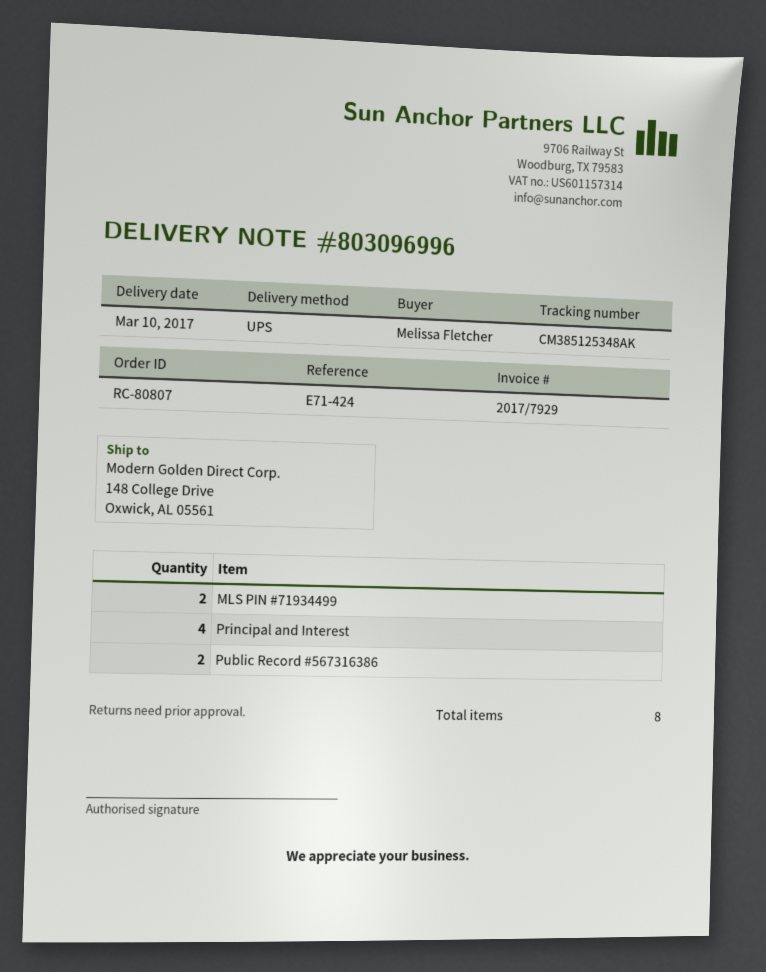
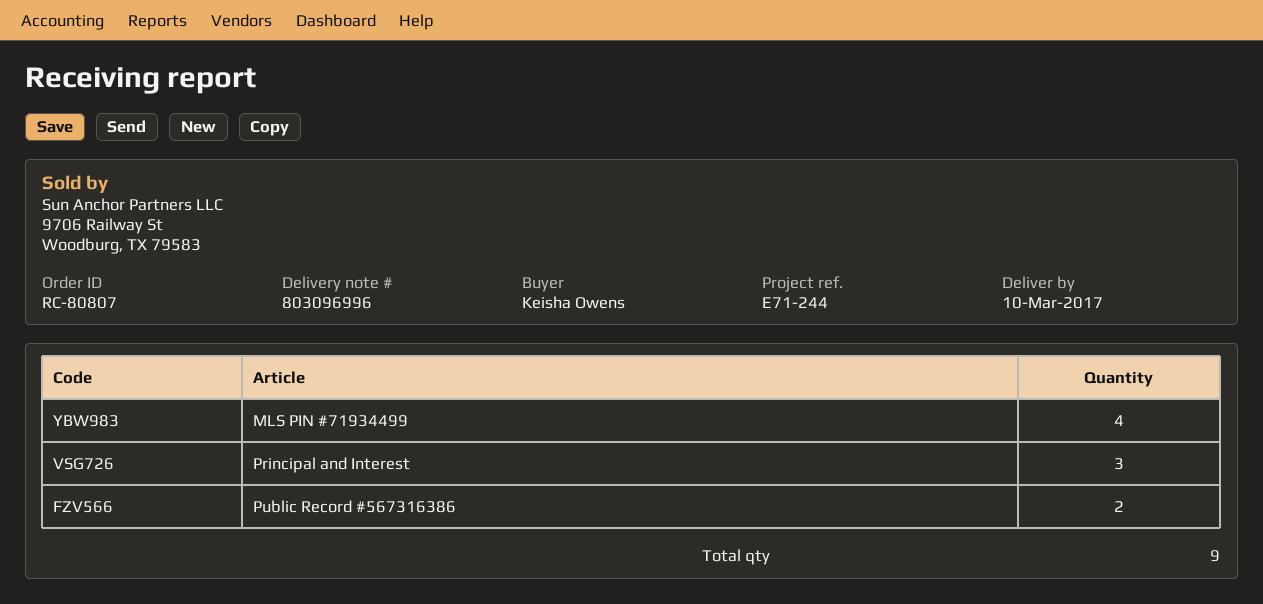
reference: E71-424 -> E71-244
ordered by: Melissa Fletcher -> Keisha Owens
MLS PIN #71934499: 2 -> 4
Principal and Interest: 4 -> 3
total quantity: 8 -> 9

